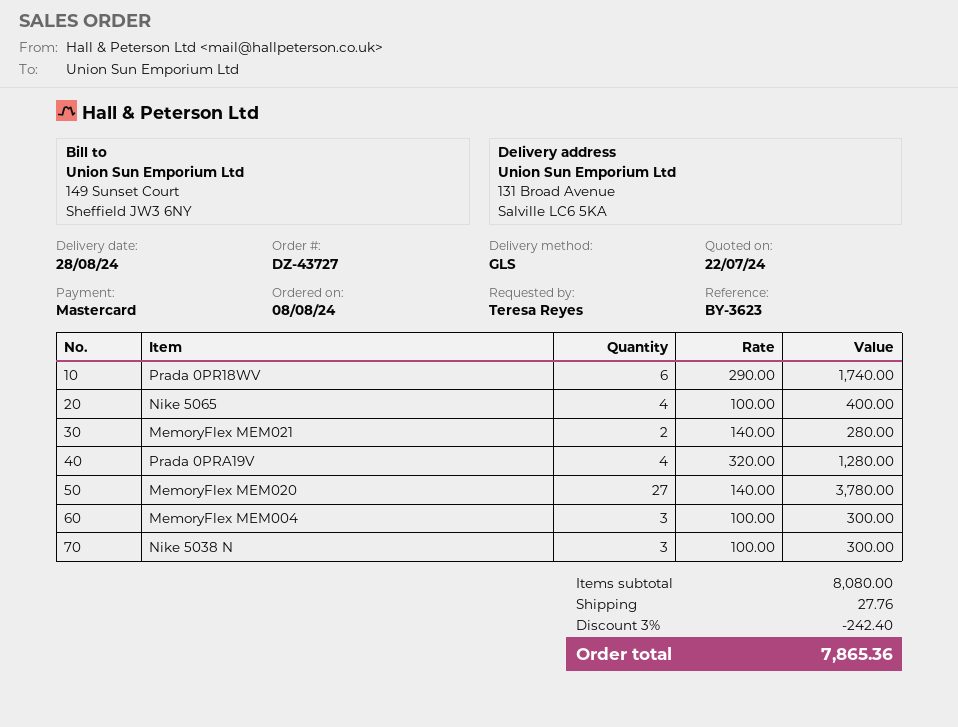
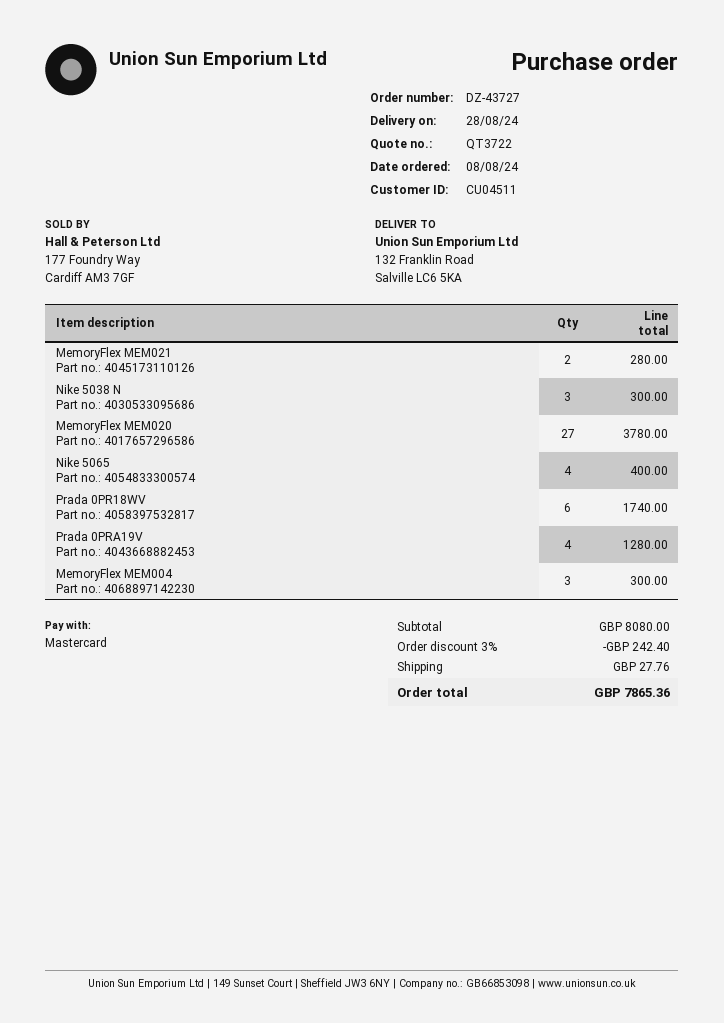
ship to: 131 Broad Avenue, Salville LC6 5KA -> 132 Franklin Road, Salville LC6 5KA

